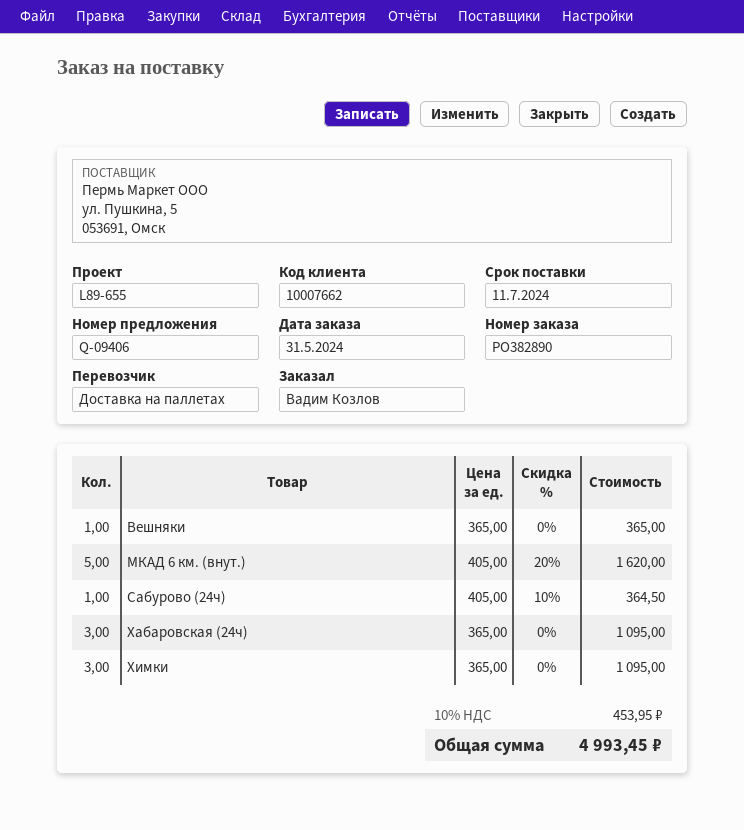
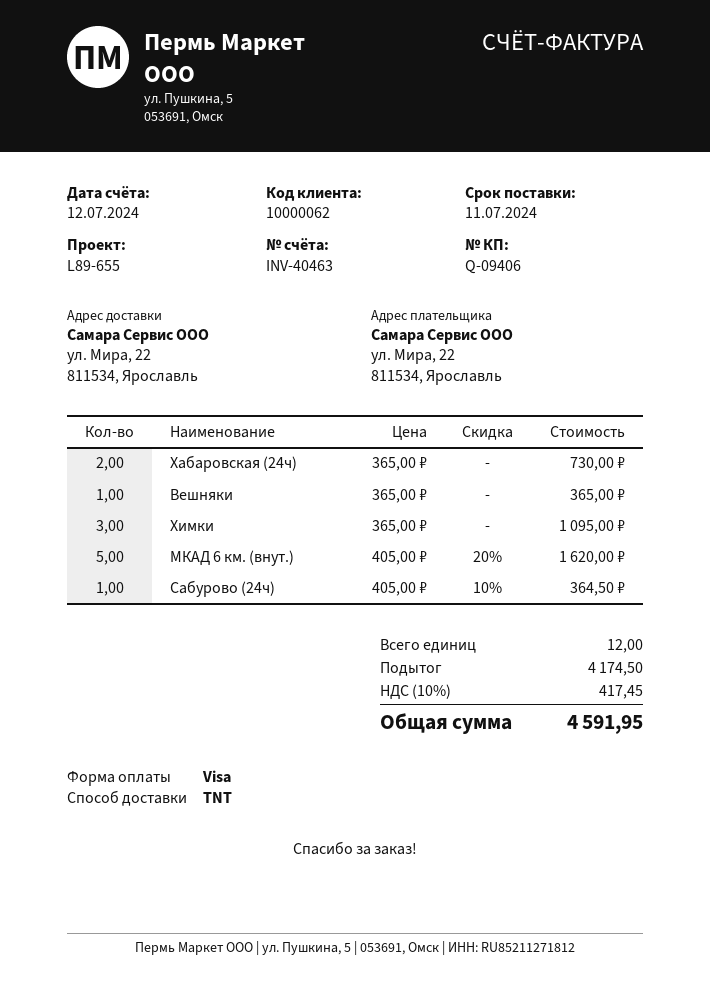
customer number: 10007662 -> 10000062
shipping method: pallet freight -> TNT
Хабаровская (24ч): 3 x 365.00 = 1095.00 -> 2 x 365.00 = 730.00
tax: 10% = 453.95 -> 10% = 417.45
total: 4993.45 -> 4591.95

